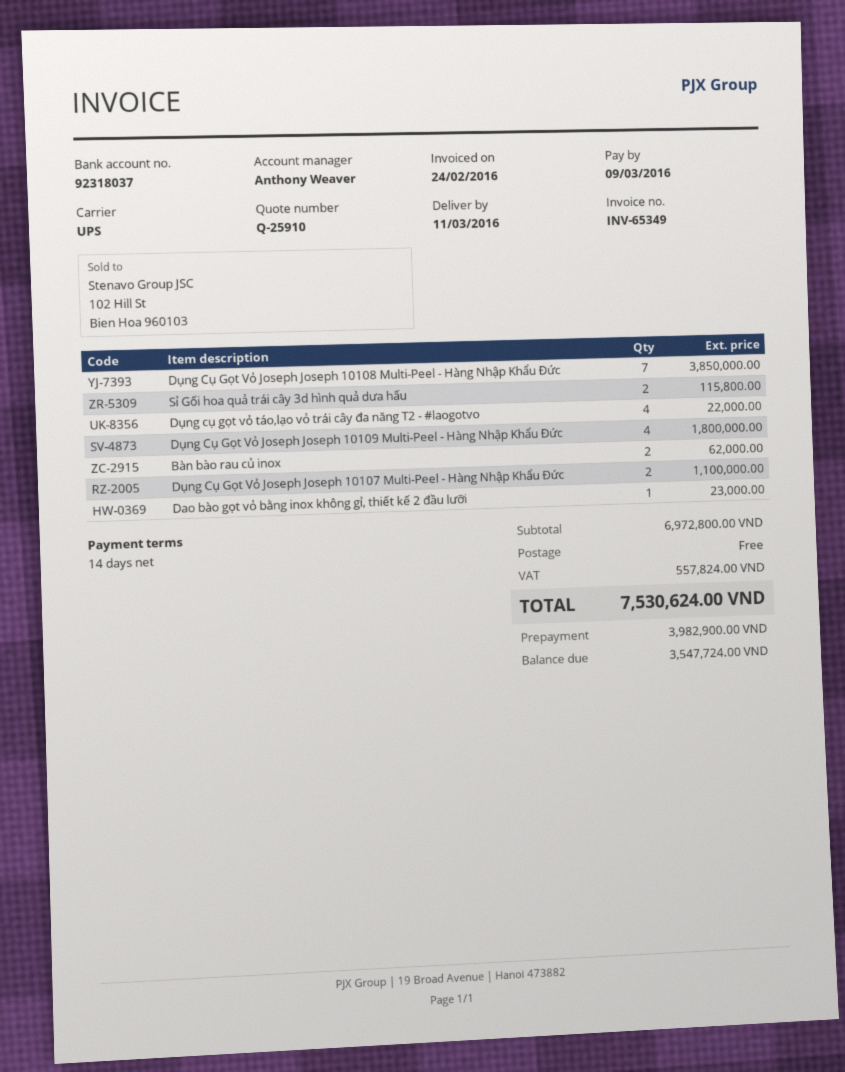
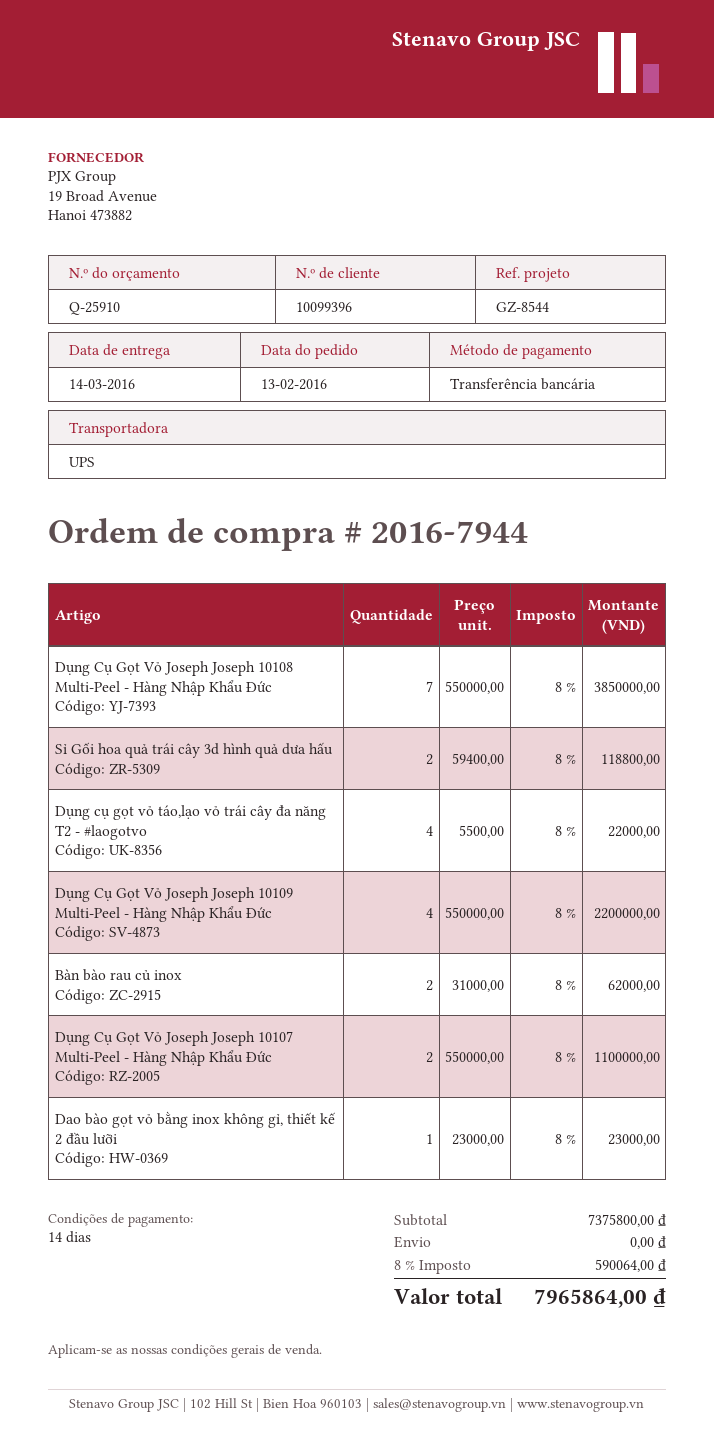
delivery date: 2016-03-11 -> 2016-03-14
Sỉ Gối hoa quả trái cây 3d hình quả dưa hấu: 2 for 115800.00 -> 2 for 118800.00
Dụng Cụ Gọt Vỏ Joseph Joseph 10109 Multi-Peel - Hàng Nhập Khẩu Đức: 4 for 1800000.00 -> 4 for 2200000.00
subtotal: 6972800.00 -> 7375800.00
tax: 557824.00 -> 590064.00
total: 7530624.00 -> 7965864.00

